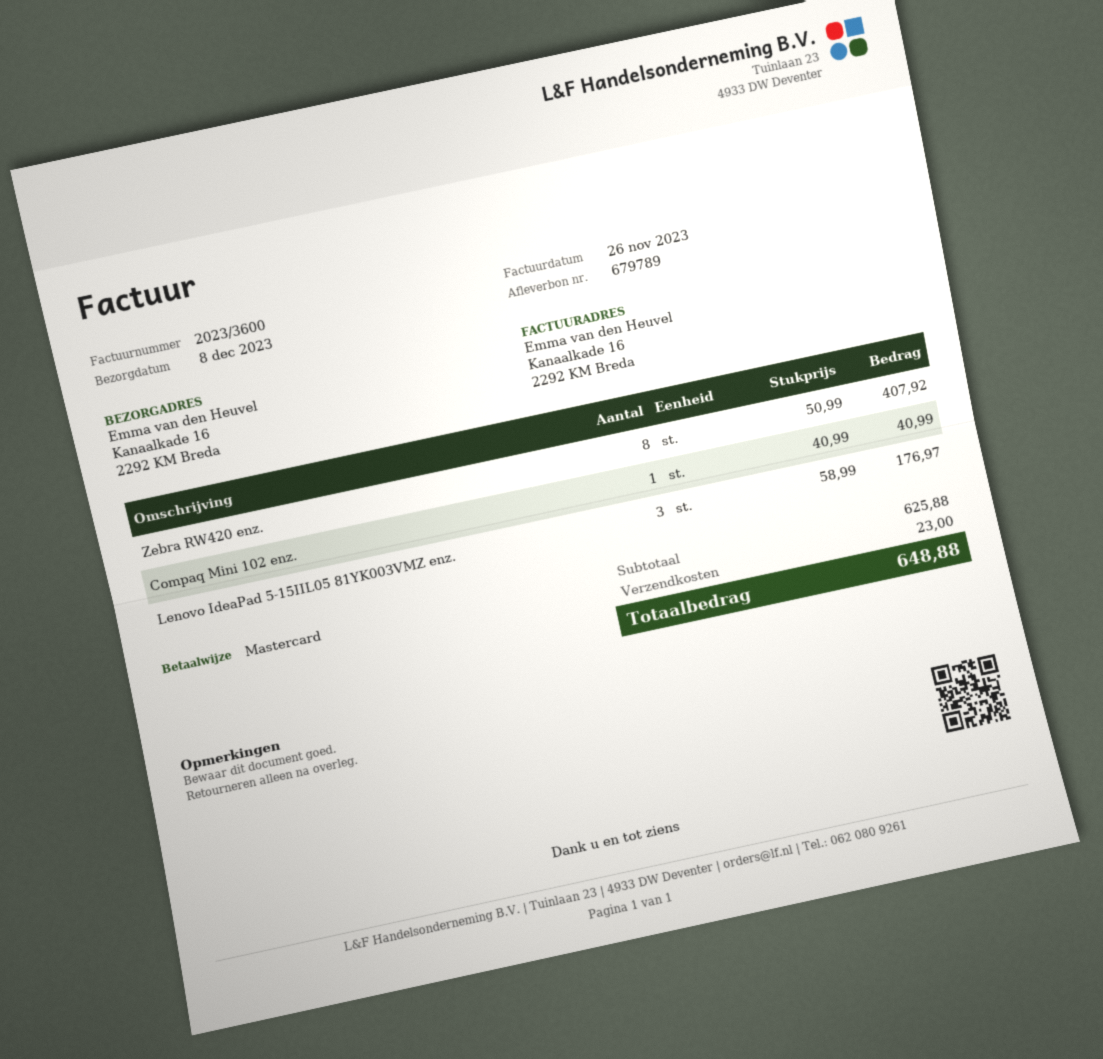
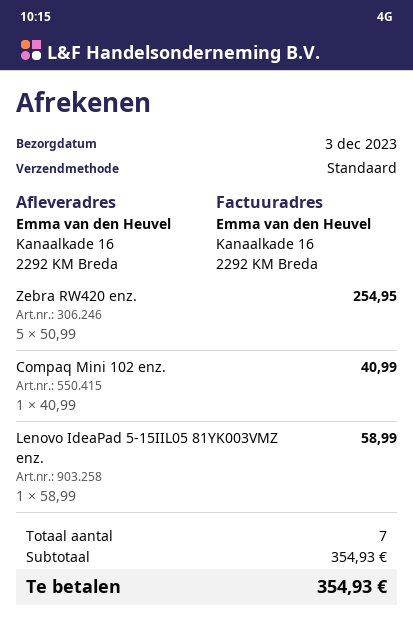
delivery date: 2023-12-08 -> 2023-12-03
Zebra RW420 enz.: 8 x 50.99 = 407.92 -> 5 x 50.99 = 254.95
Lenovo IdeaPad 5-15IIL05 81YK003VMZ enz.: 3 x 58.99 = 176.97 -> 1 x 58.99 = 58.99
subtotal: 625.88 -> 354.93
shipping: 23.00 -> none
total: 648.88 -> 354.93

